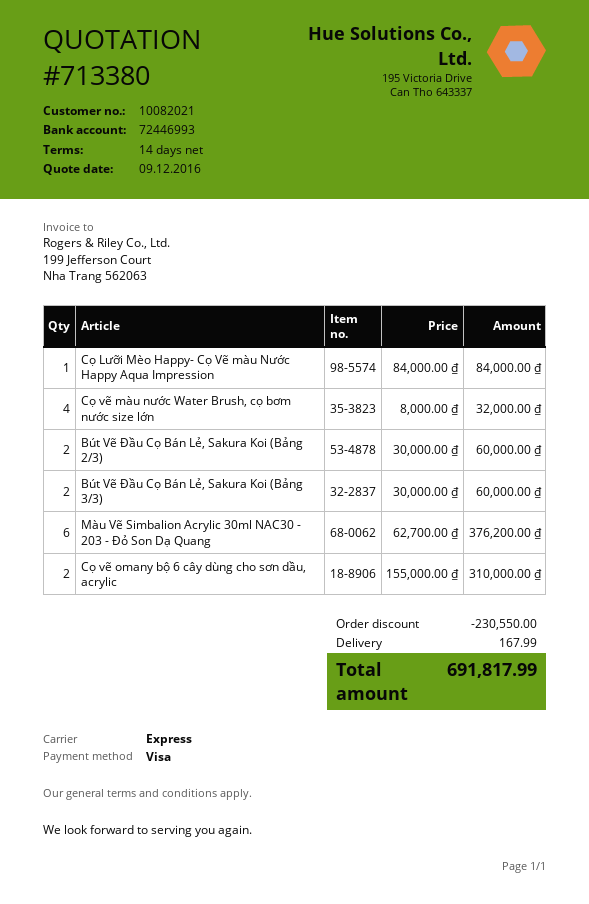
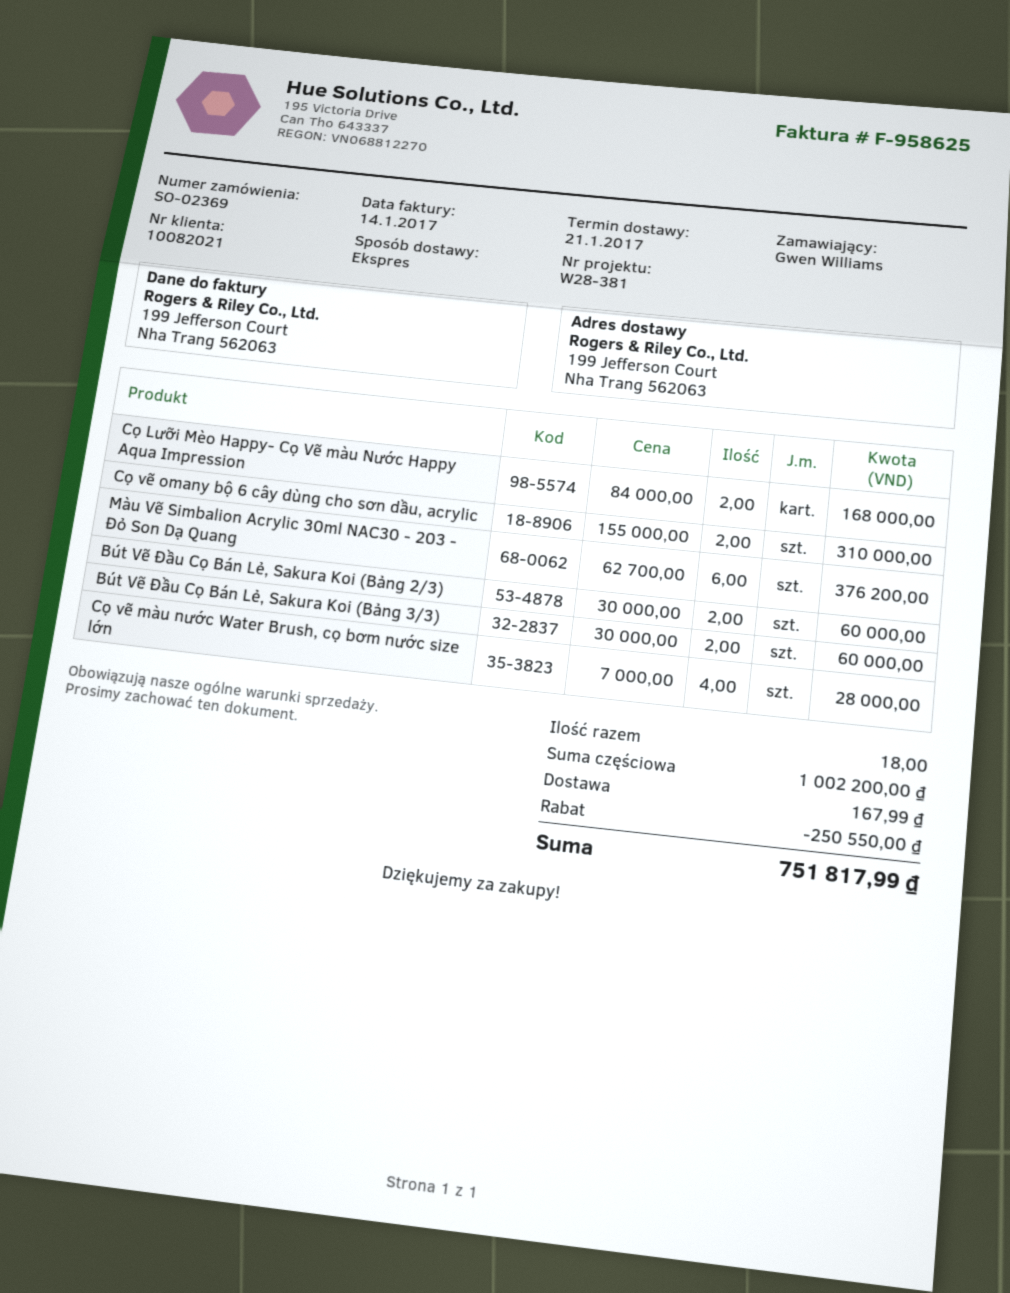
Cọ Lưỡi Mèo Happy- Cọ Vẽ màu Nước Happy Aqua Impression: 1 x 84000.00 = 84000.00 -> 2 x 84000.00 = 168000.00
Cọ vẽ màu nước Water Brush, cọ bơm nước size lớn: 4 x 8000.00 = 32000.00 -> 4 x 7000.00 = 28000.00
discount: 230550.00 -> 250550.00
total: 691817.99 -> 751817.99

